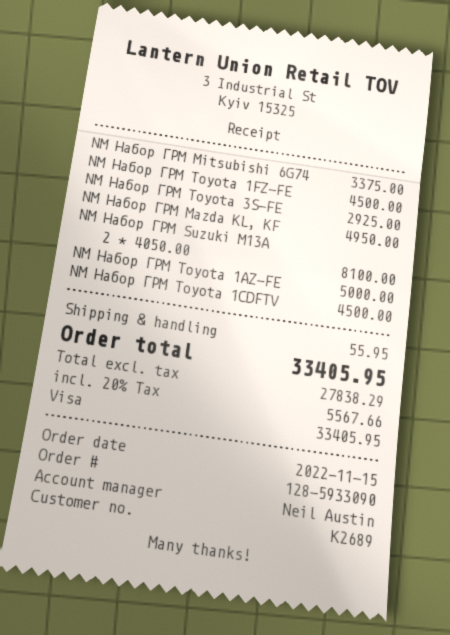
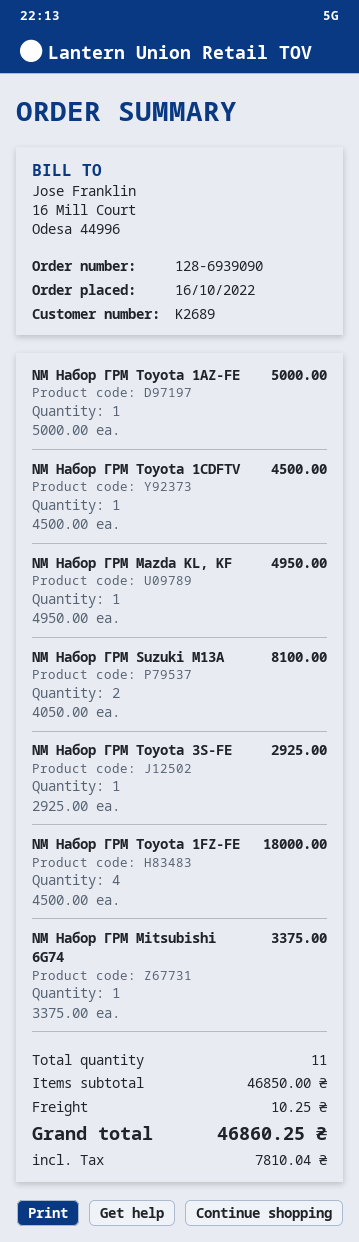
order number: 128-5933090 -> 128-6939090
order date: 2022-11-15 -> 2022-10-16
NM Набор ГРМ Toyota 1FZ-FE: 1 x 4500.00 = 4500.00 -> 4 x 4500.00 = 18000.00
shipping: 55.95 -> 10.25
tax: 5567.66 -> 7810.04
total: 33405.95 -> 46860.25

